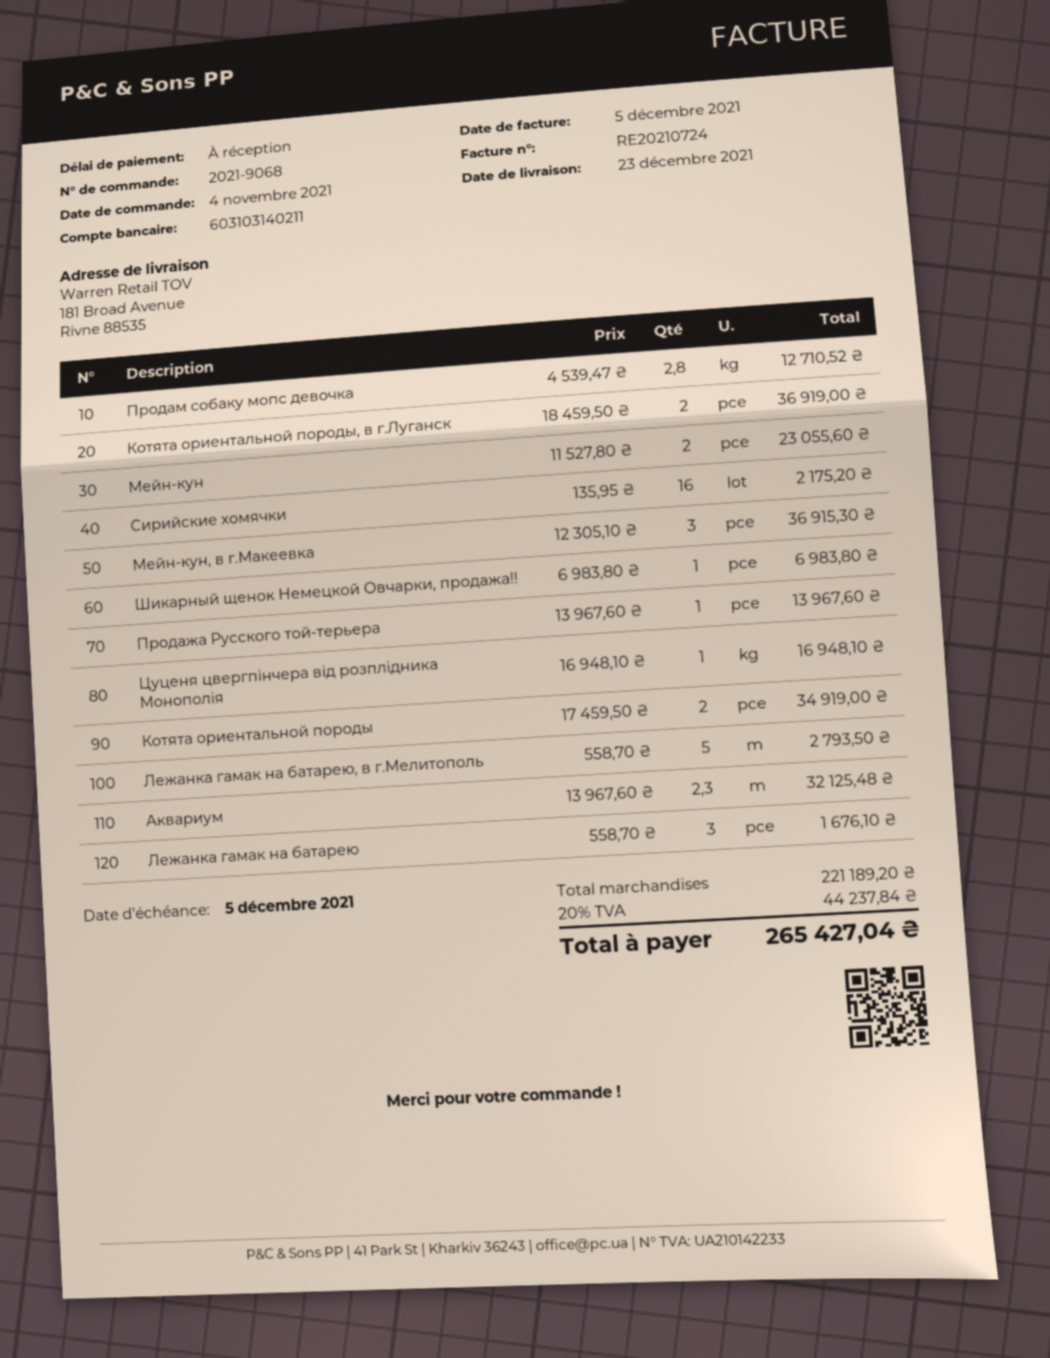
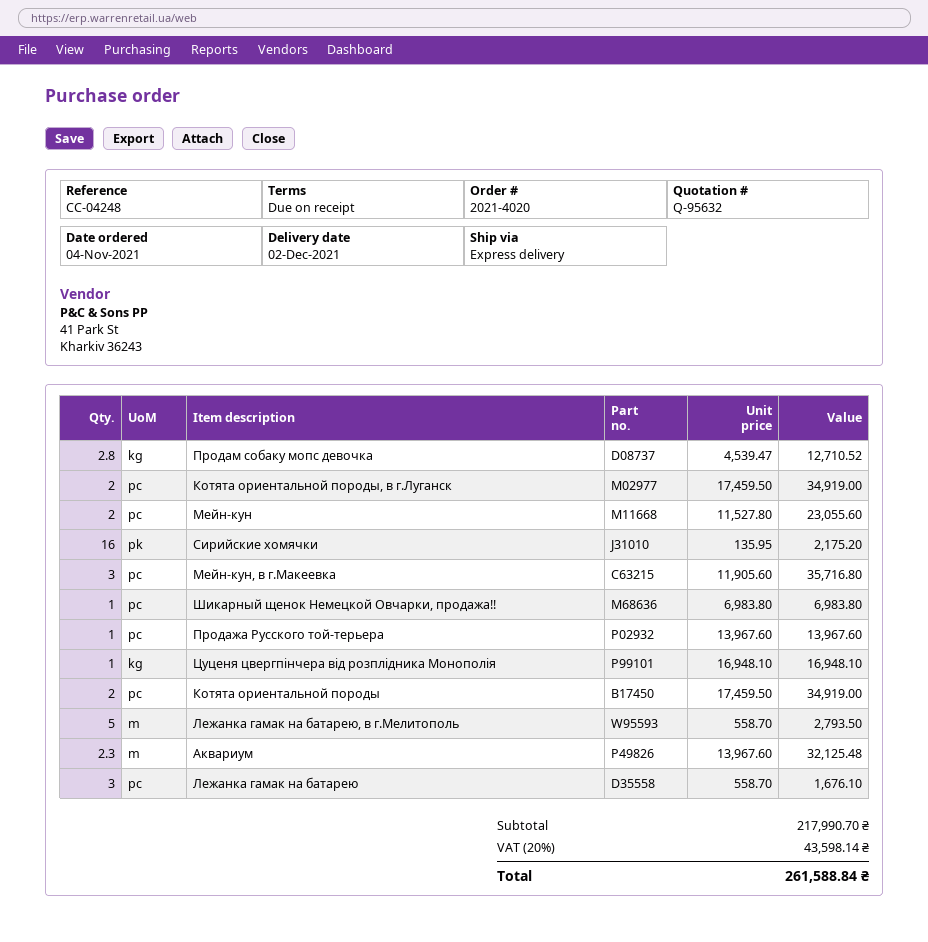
order number: 2021-9068 -> 2021-4020
delivery date: 2021-12-23 -> 2021-12-02
Котята ориентальной породы, в г.Луганск: 2 x 18459.50 = 36919.00 -> 2 x 17459.50 = 34919.00
Мейн-кун, в г.Макеевка: 3 x 12305.10 = 36915.30 -> 3 x 11905.60 = 35716.80
subtotal: 221189.20 -> 217990.70
tax: 20% = 44237.84 -> 20% = 43598.14
total: 265427.04 -> 261588.84

